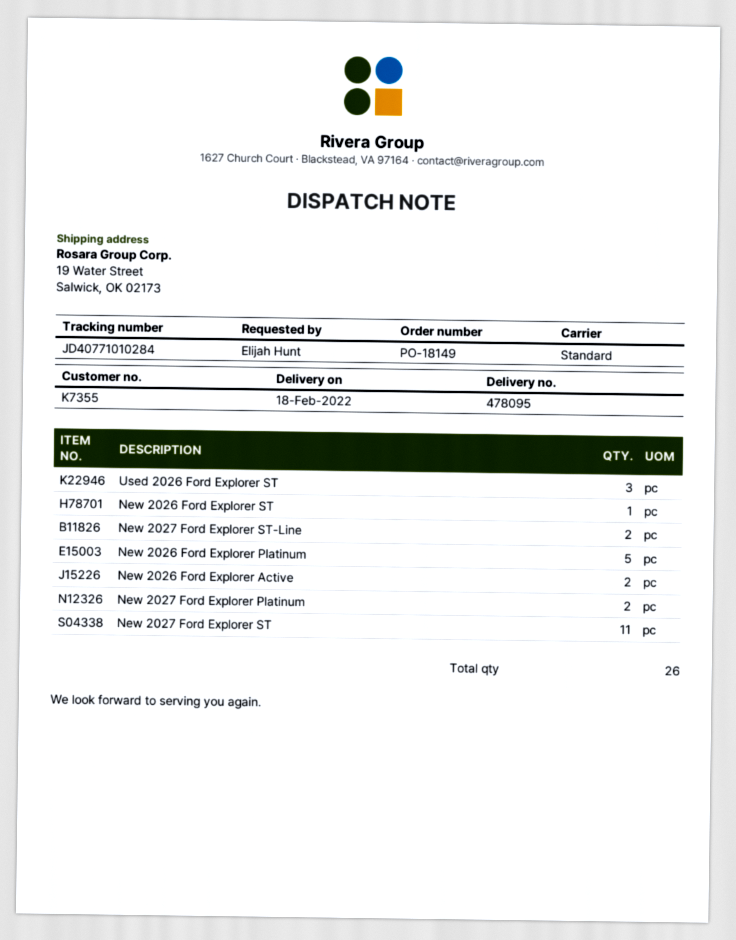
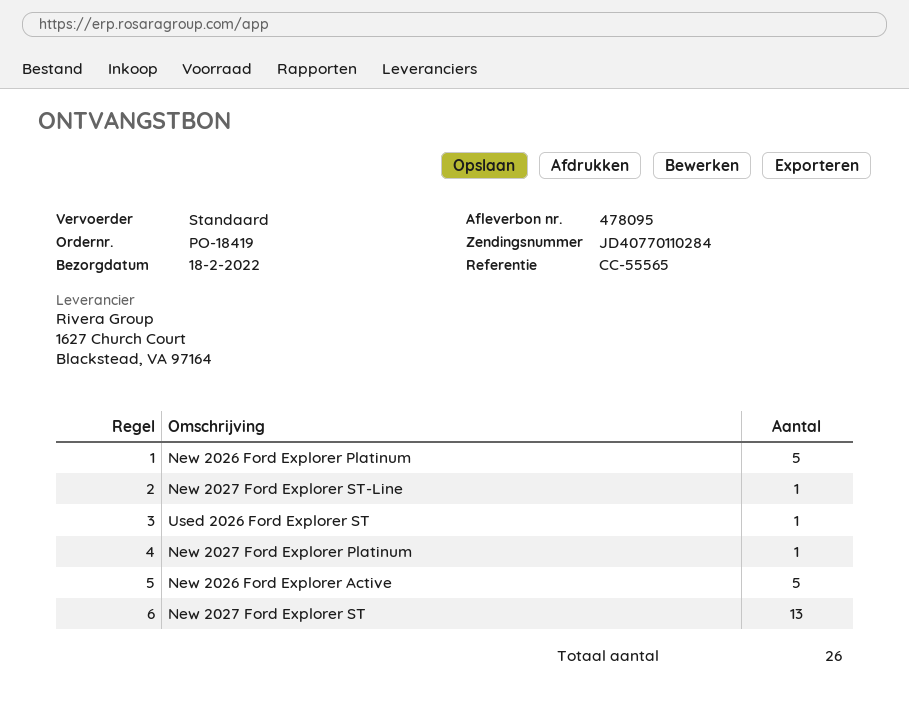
order number: PO-18149 -> PO-18419
tracking number: JD40771010284 -> JD40770110284
Used 2026 Ford Explorer ST: 3 -> 1
New 2026 Ford Explorer ST: 1 -> none
New 2027 Ford Explorer ST-Line: 2 -> 1
New 2026 Ford Explorer Active: 2 -> 5
New 2027 Ford Explorer Platinum: 2 -> 1
New 2027 Ford Explorer ST: 11 -> 13

